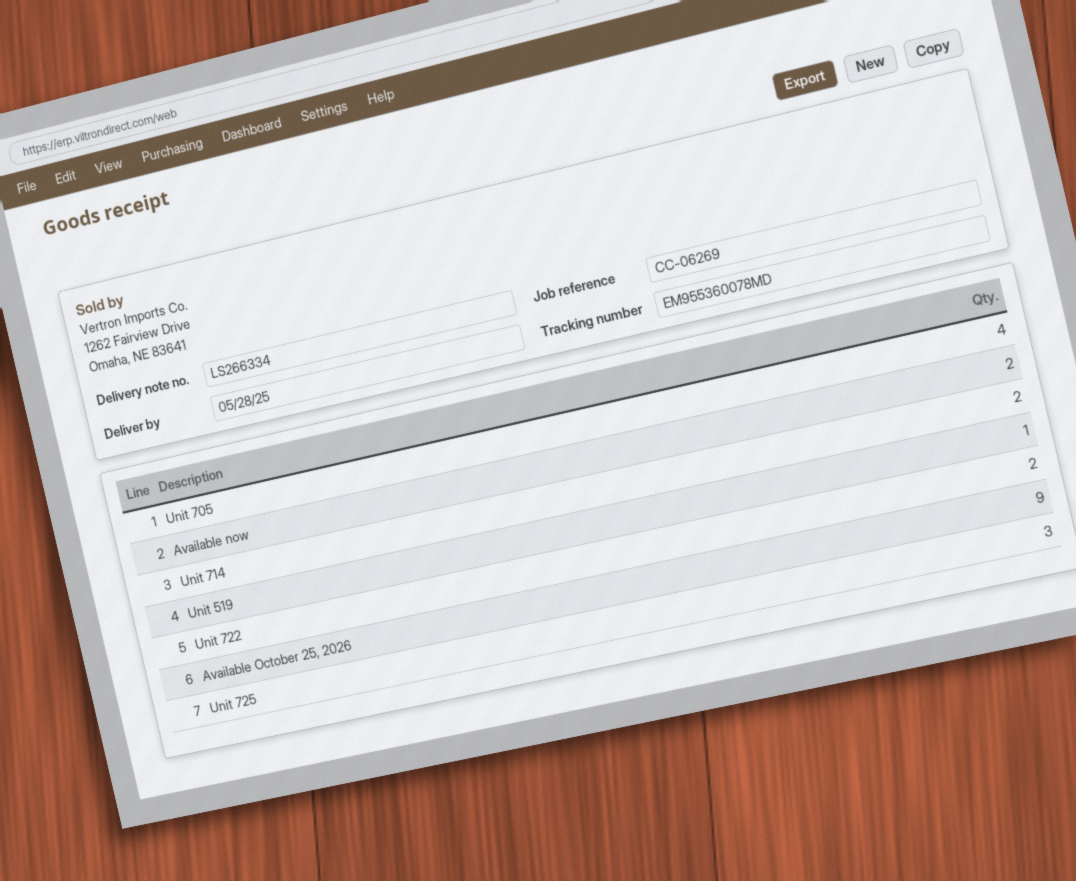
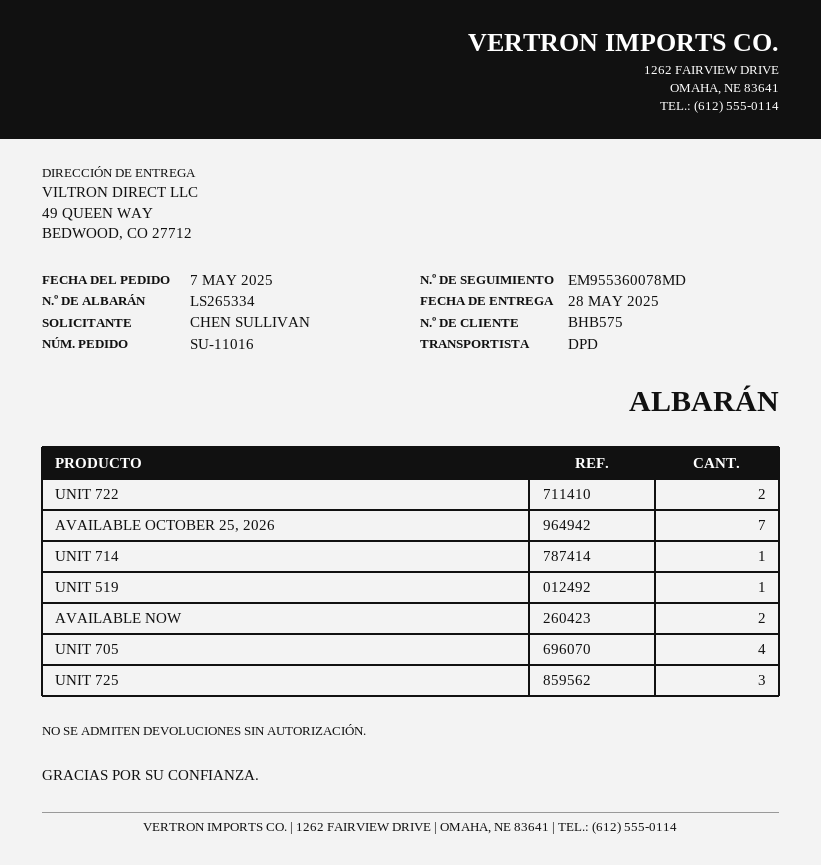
delivery note number: LS266334 -> LS265334
Unit 714: 2 -> 1
Available October 25, 2026: 9 -> 7

